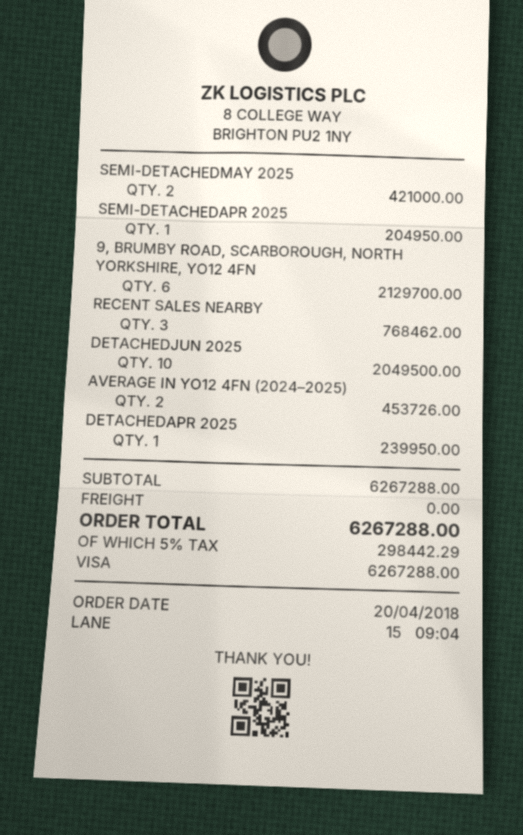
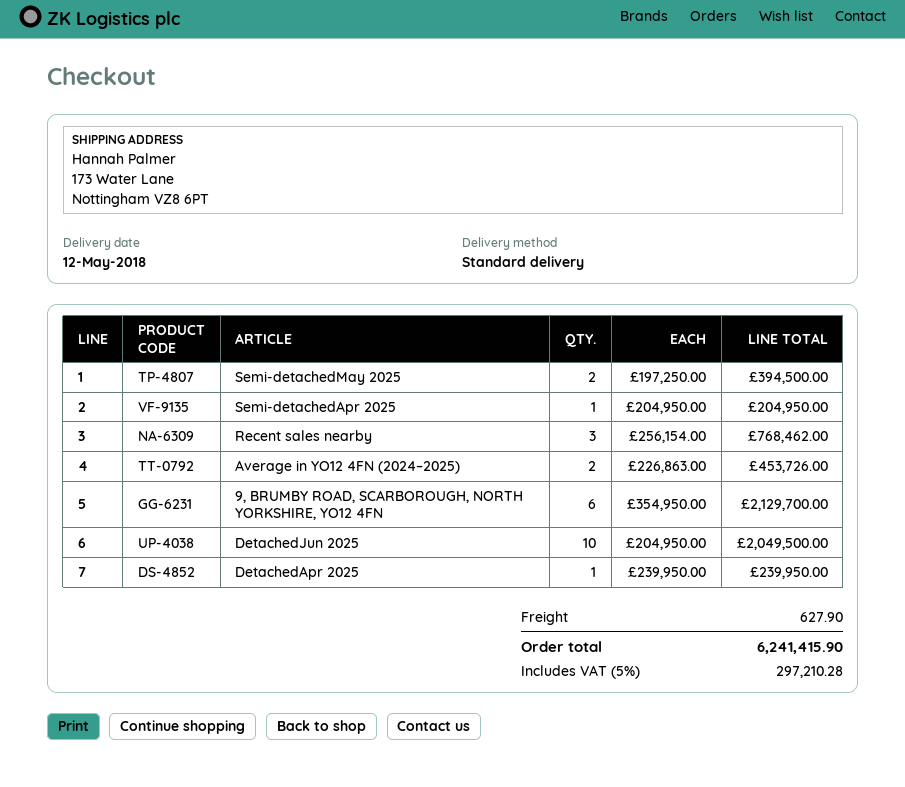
SEMI-DETACHEDMAY 2025: 2 for 421000.00 -> 2 for 394500.00
shipping: 0.00 -> 627.90
tax: 5% = 298442.29 -> 5% = 297210.28
total: 6267288.00 -> 6241415.90

